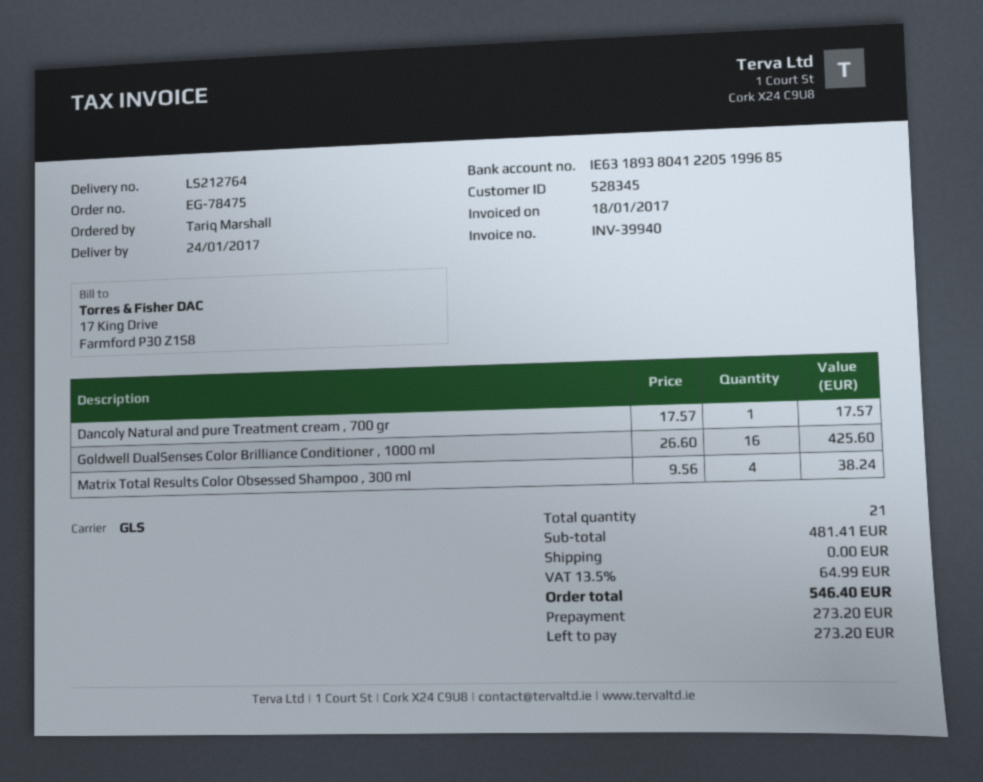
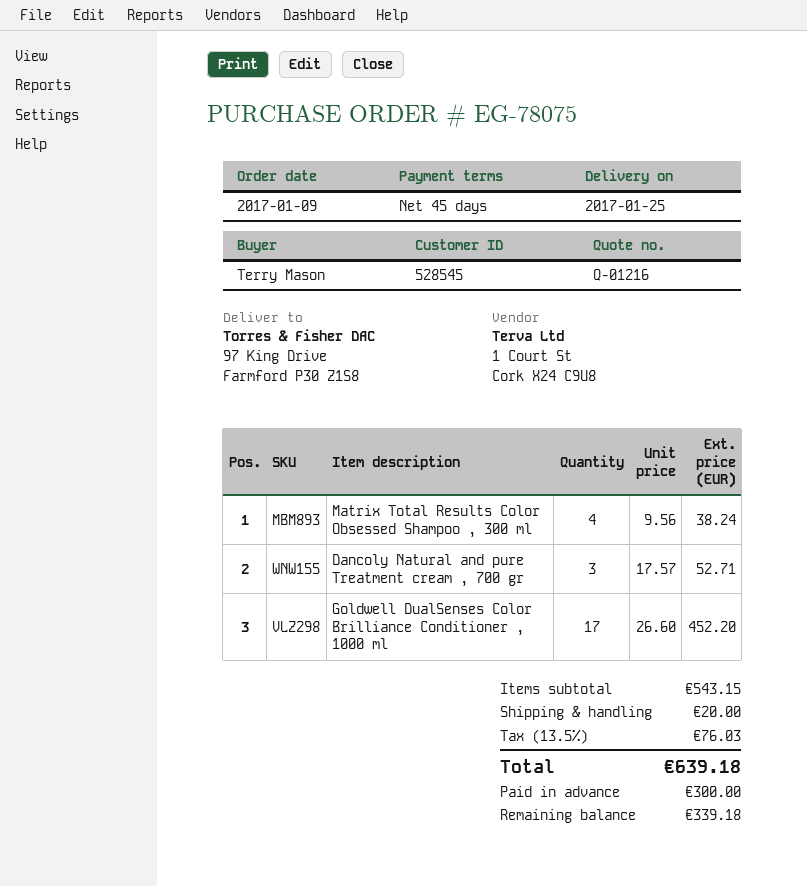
order number: EG-78475 -> EG-78075
delivery date: 2017-01-24 -> 2017-01-25
customer number: 528345 -> 528545
ordered by: Tariq Marshall -> Terry Mason
Dancoly Natural and pure Treatment cream , 700 gr: 1 x 17.57 = 17.57 -> 3 x 17.57 = 52.71
Goldwell DualSenses Color Brilliance Conditioner , 1000 ml: 16 x 26.60 = 425.60 -> 17 x 26.60 = 452.20
subtotal: 481.41 -> 543.15
shipping: 0.00 -> 20.00
tax: 13.5% = 64.99 -> 13.5% = 76.03
total: 546.40 -> 639.18
deposit: 273.20 -> 300.00
balance: 273.20 -> 339.18

